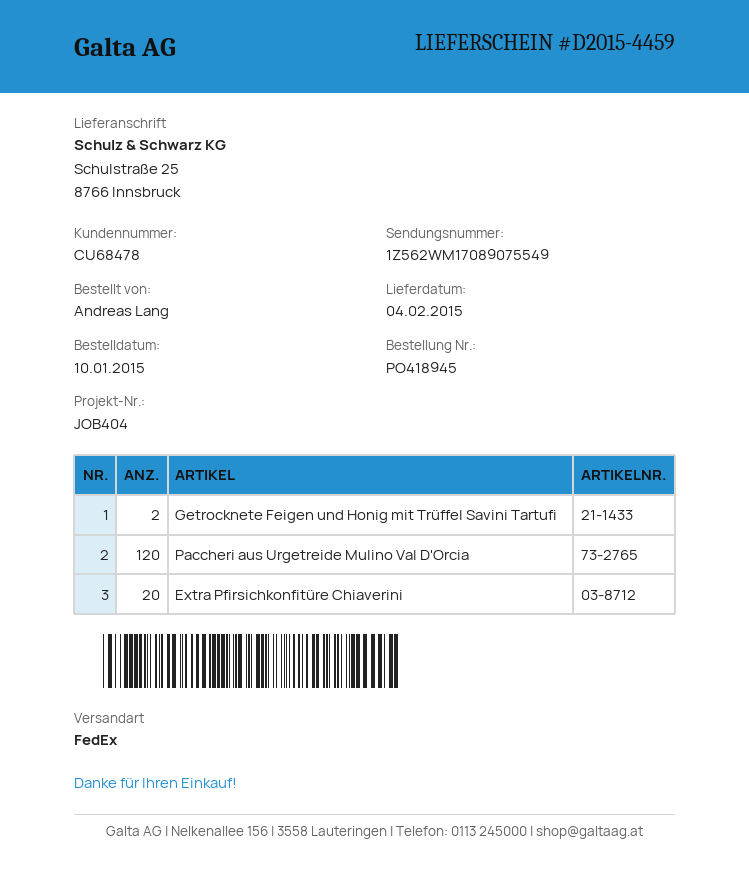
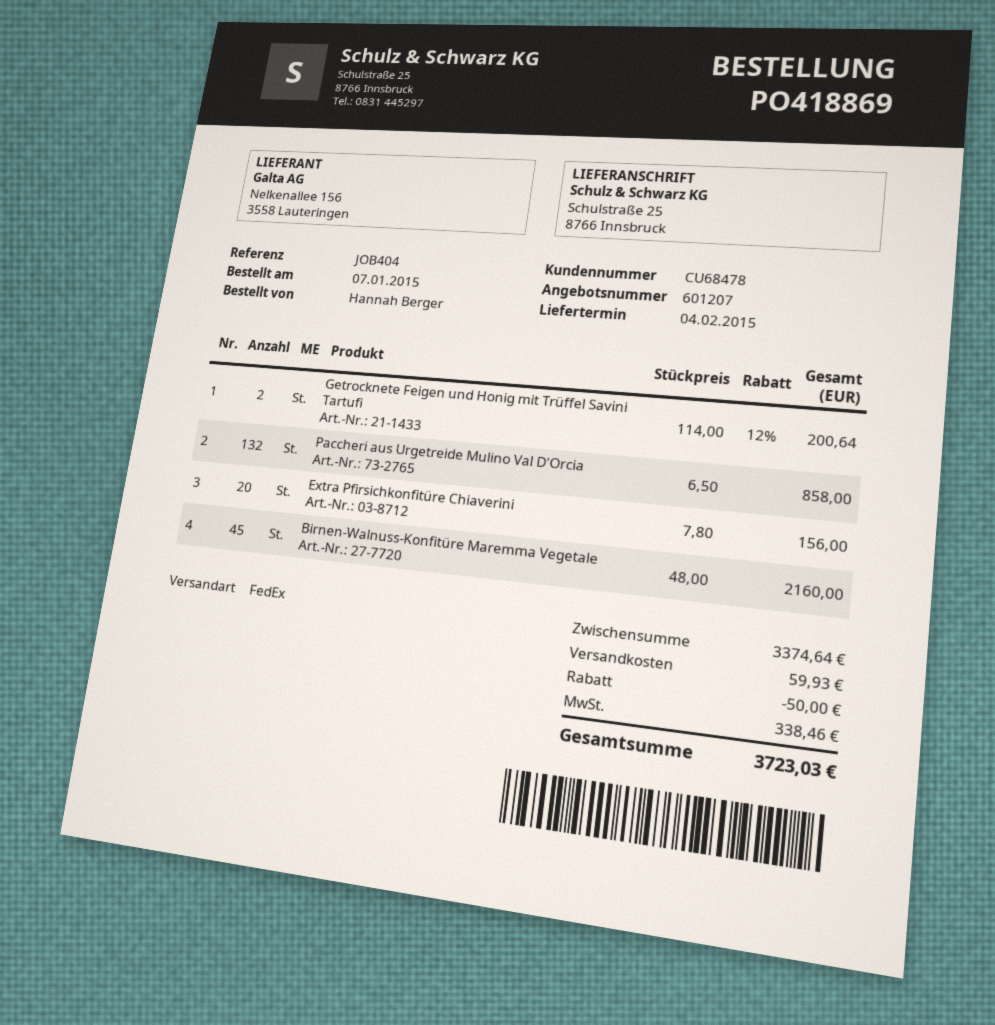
order number: PO418945 -> PO418869
order date: 2015-01-10 -> 2015-01-07
ordered by: Andreas Lang -> Hannah Berger
Paccheri aus Urgetreide Mulino Val D'Orcia: 120 -> 132
Birnen-Walnuss-Konfitüre Maremma Vegetale: none -> 45

